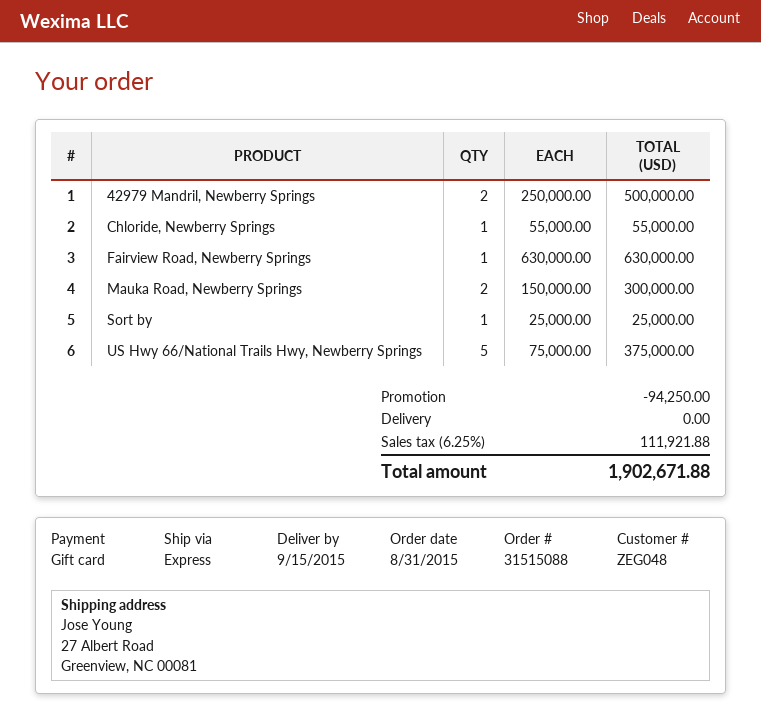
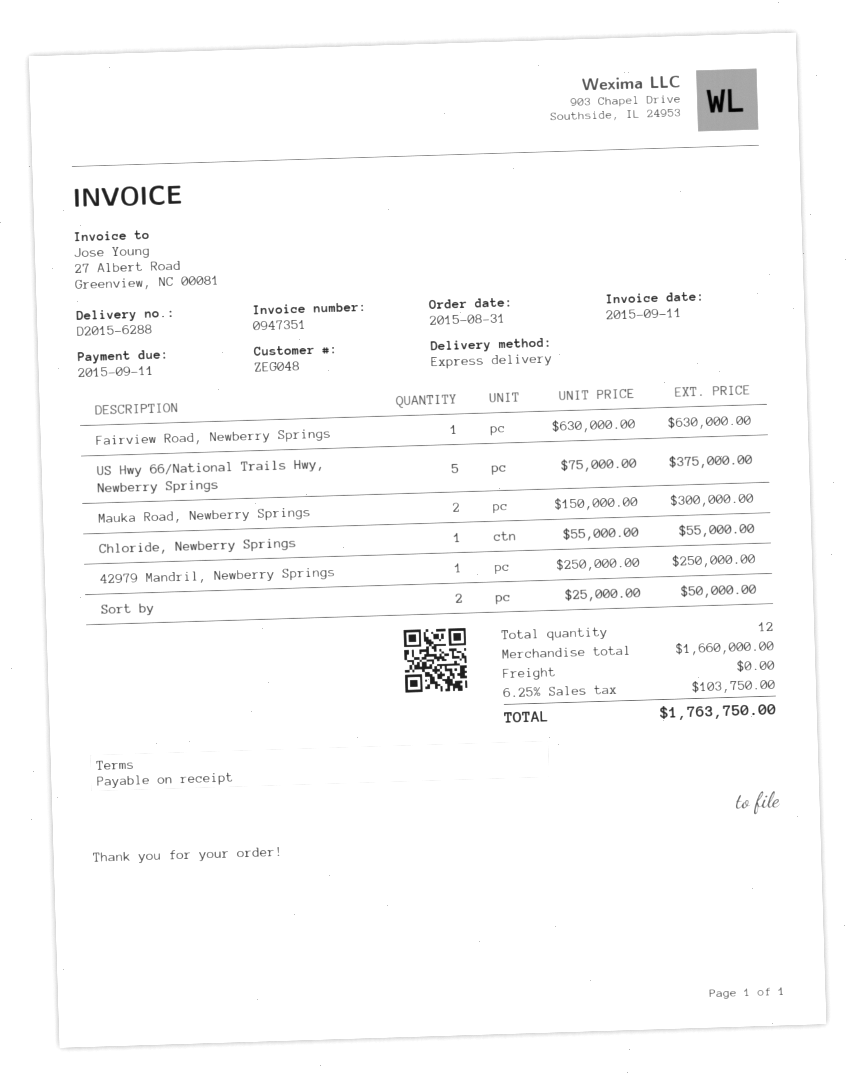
42979 Mandril, Newberry Springs: 2 x 250000.00 = 500000.00 -> 1 x 250000.00 = 250000.00
Sort by: 1 x 25000.00 = 25000.00 -> 2 x 25000.00 = 50000.00
discount: 94250.00 -> none
tax: 6.25% = 111921.88 -> 6.25% = 103750.00
total: 1902671.88 -> 1763750.00

